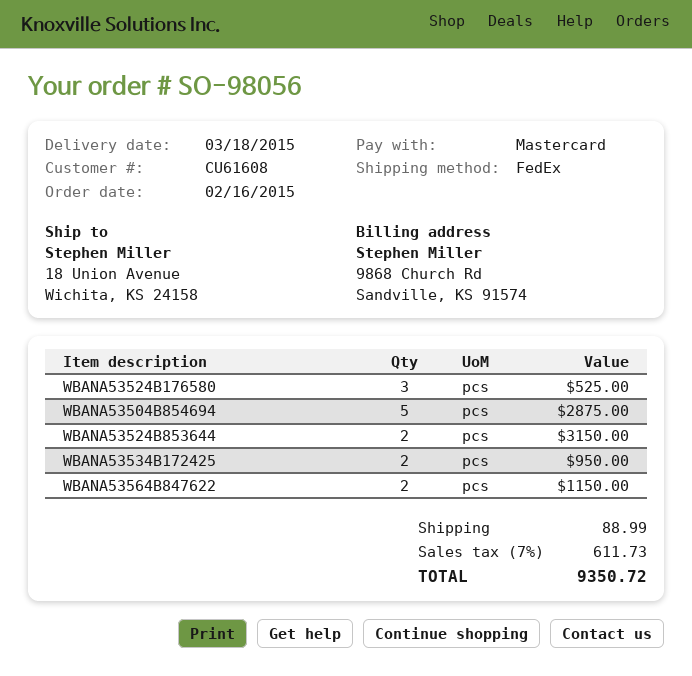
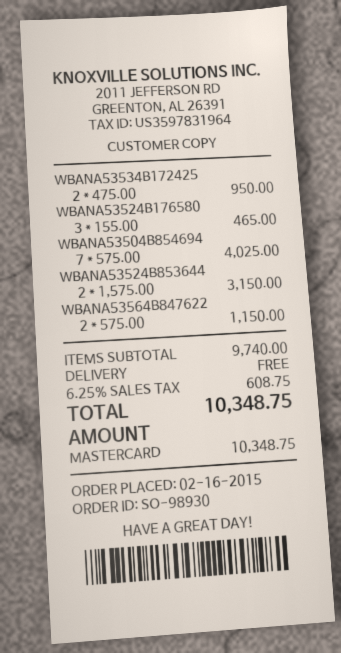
order number: SO-98056 -> SO-98930
WBANA53524B176580: 3 for 525.00 -> 3 for 465.00
WBANA53504B854694: 5 for 2875.00 -> 7 for 4025.00
shipping: 88.99 -> 0.00
tax: 7% = 611.73 -> 6.25% = 608.75
total: 9350.72 -> 10348.75

